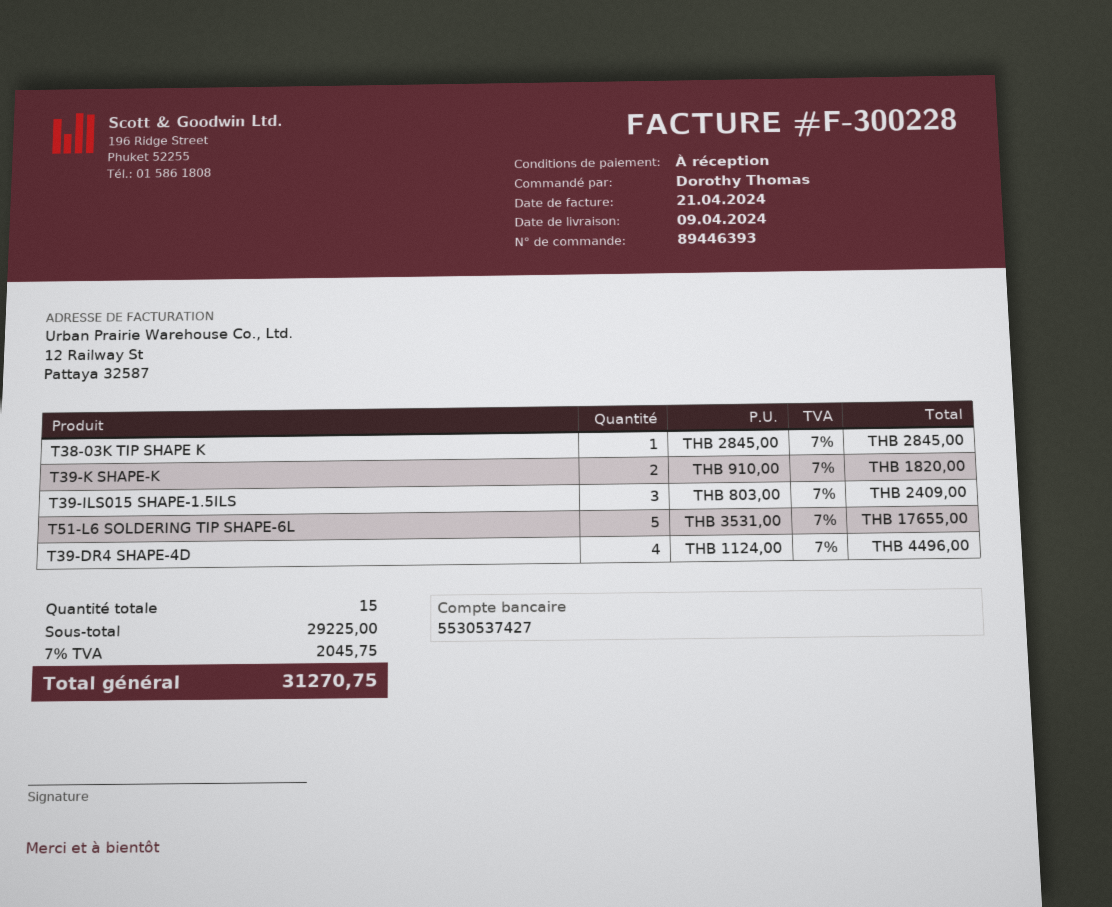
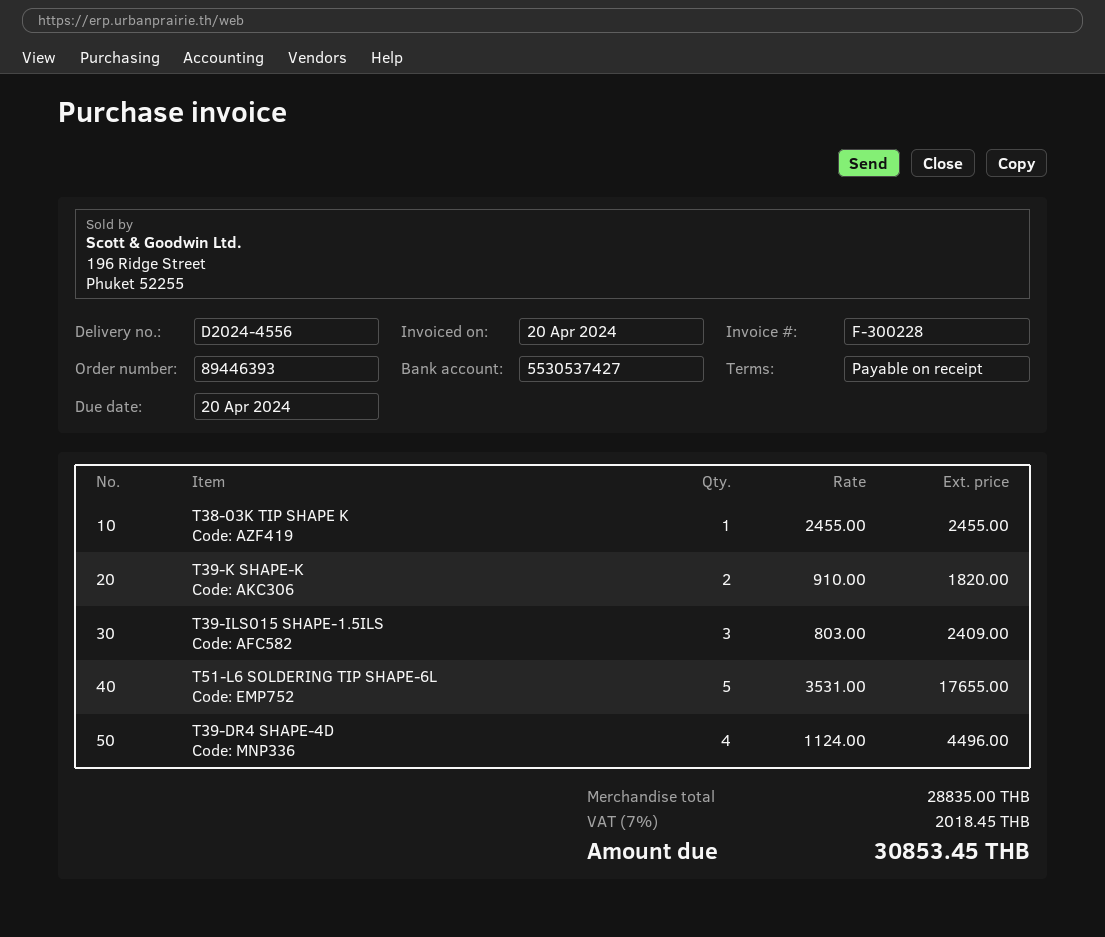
invoice date: 2024-04-21 -> 2024-04-20
T38-03K TIP SHAPE K: 1 x 2845.00 = 2845.00 -> 1 x 2455.00 = 2455.00
subtotal: 29225.00 -> 28835.00
tax: 7% = 2045.75 -> 7% = 2018.45
total: 31270.75 -> 30853.45

